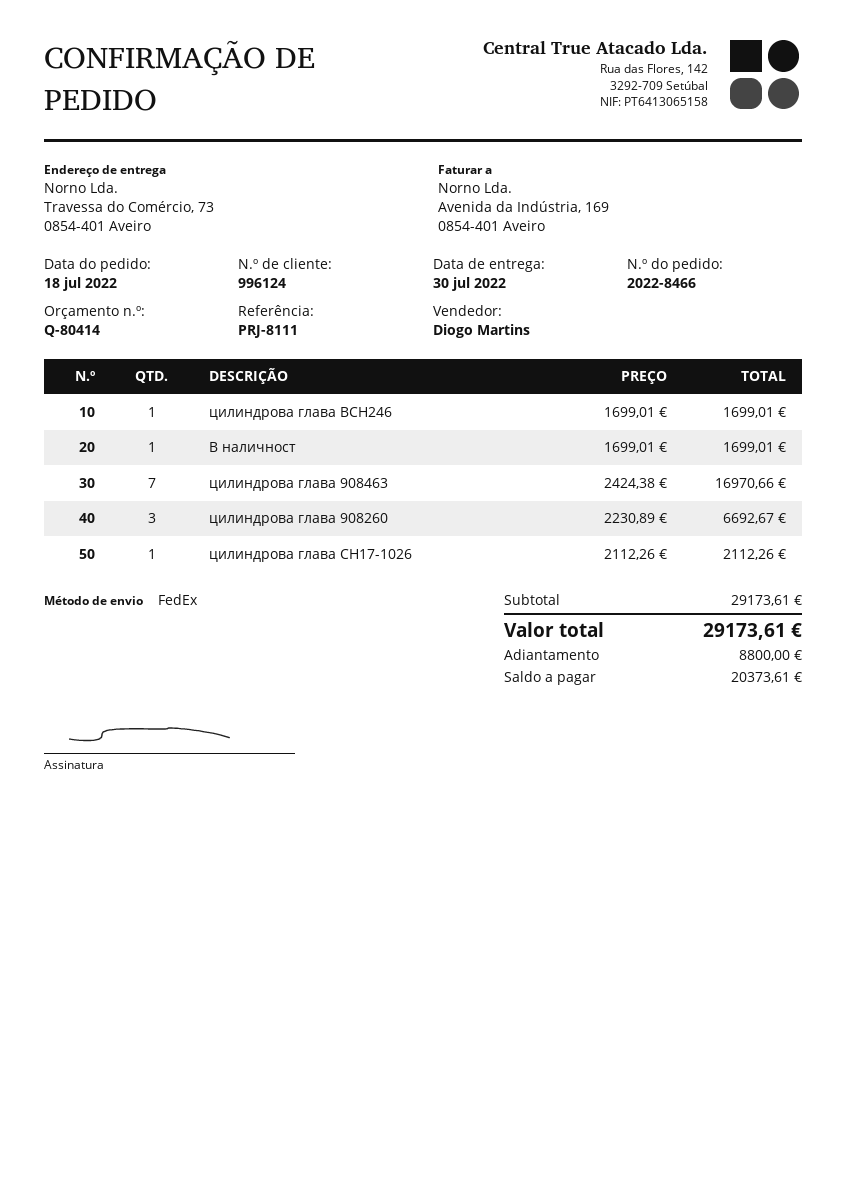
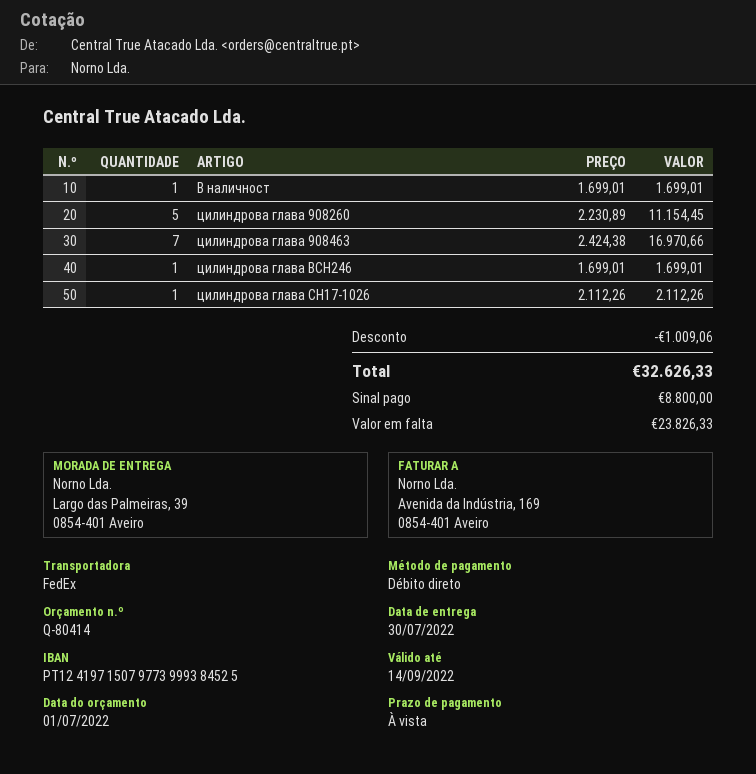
ship to: Travessa do Comércio, 73, 0854-401 Aveiro -> Largo das Palmeiras, 39, 0854-401 Aveiro
цилиндрова глава 908260: 3 x 2230.89 = 6692.67 -> 5 x 2230.89 = 11154.45
discount: none -> 1009.06
total: 29173.61 -> 32626.33
balance: 20373.61 -> 23826.33

